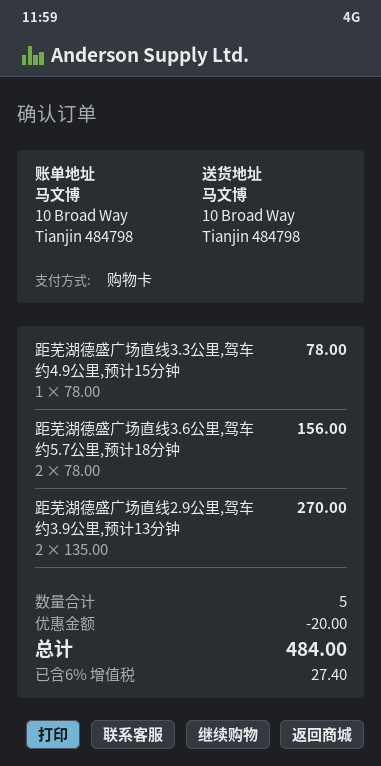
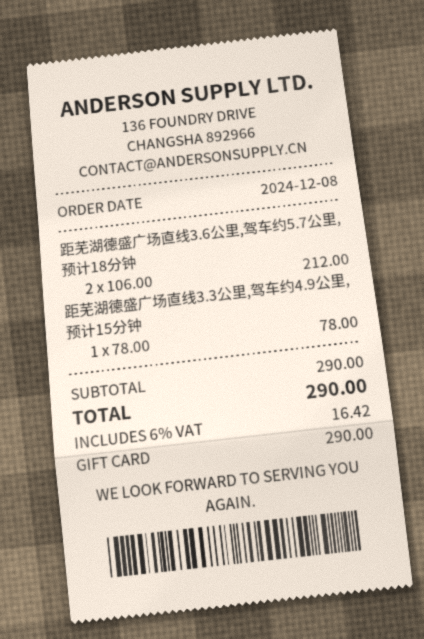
距芜湖德盛广场直线3.6公里,驾车约5.7公里,预计18分钟: 2 x 78.00 = 156.00 -> 2 x 106.00 = 212.00
距芜湖德盛广场直线2.9公里,驾车约3.9公里,预计13分钟: 2 x 135.00 = 270.00 -> none
discount: 20.00 -> none
tax: 6% = 27.40 -> 6% = 16.42
total: 484.00 -> 290.00

